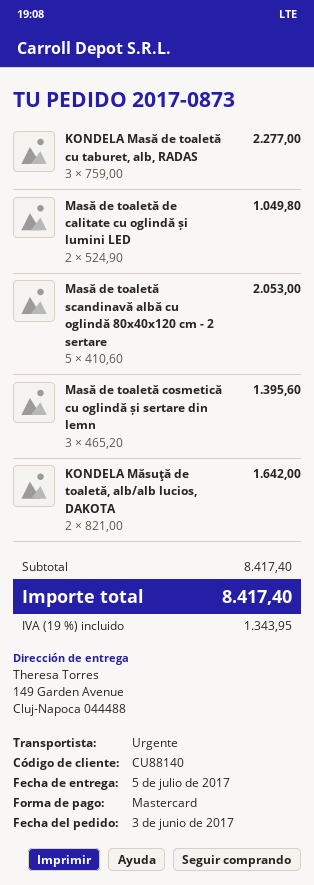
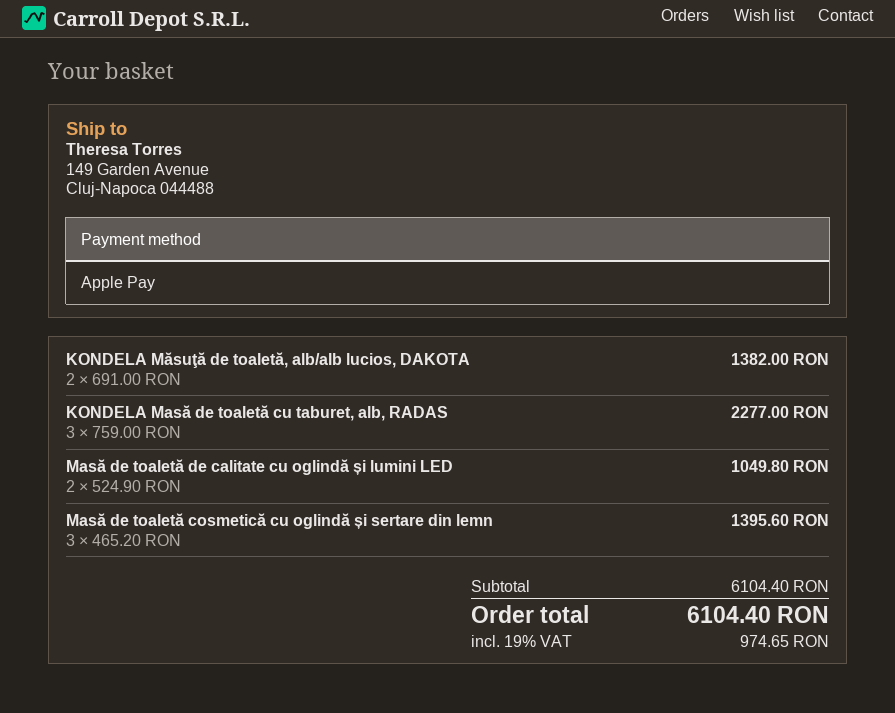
payment method: Mastercard -> Apple Pay
Masă de toaletă scandinavă albă cu oglindă 80x40x120 cm - 2 sertare: 5 x 410.60 = 2053.00 -> none
KONDELA Măsuţă de toaletă, alb/alb lucios, DAKOTA: 2 x 821.00 = 1642.00 -> 2 x 691.00 = 1382.00
subtotal: 8417.40 -> 6104.40
tax: 19% = 1343.95 -> 19% = 974.65
total: 8417.40 -> 6104.40

